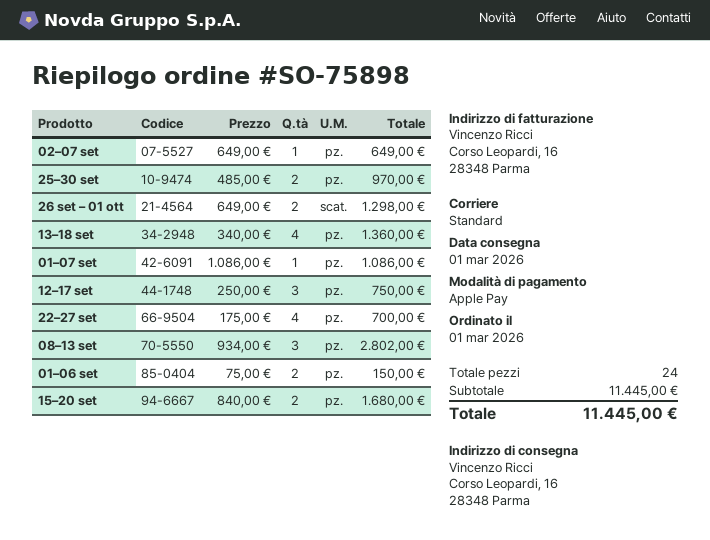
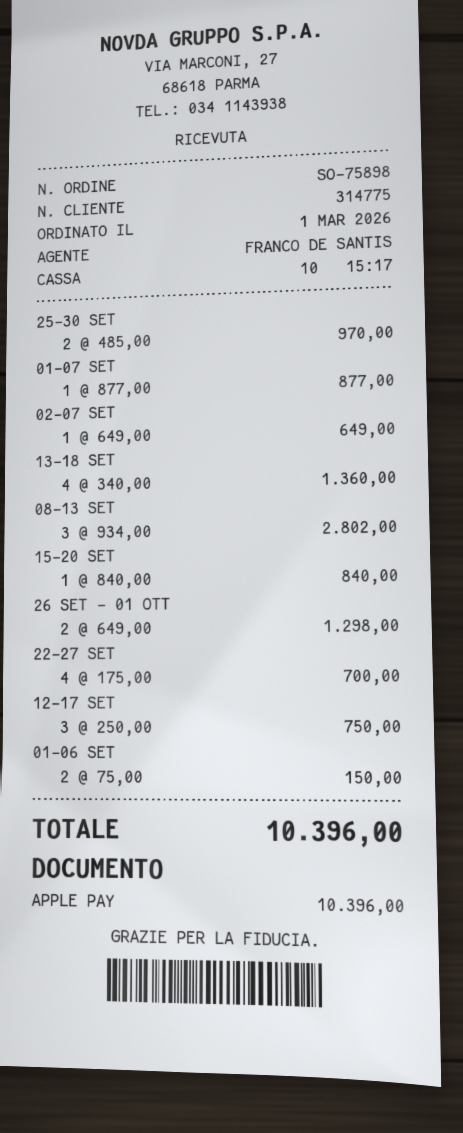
01–07 set: 1 x 1086.00 = 1086.00 -> 1 x 877.00 = 877.00
15–20 set: 2 x 840.00 = 1680.00 -> 1 x 840.00 = 840.00
total: 11445.00 -> 10396.00

